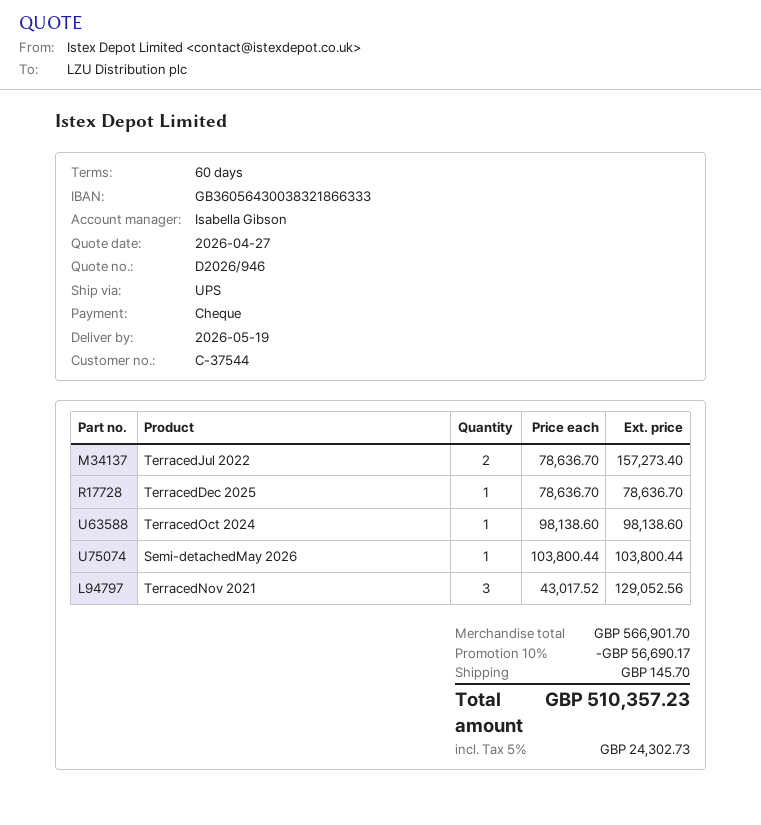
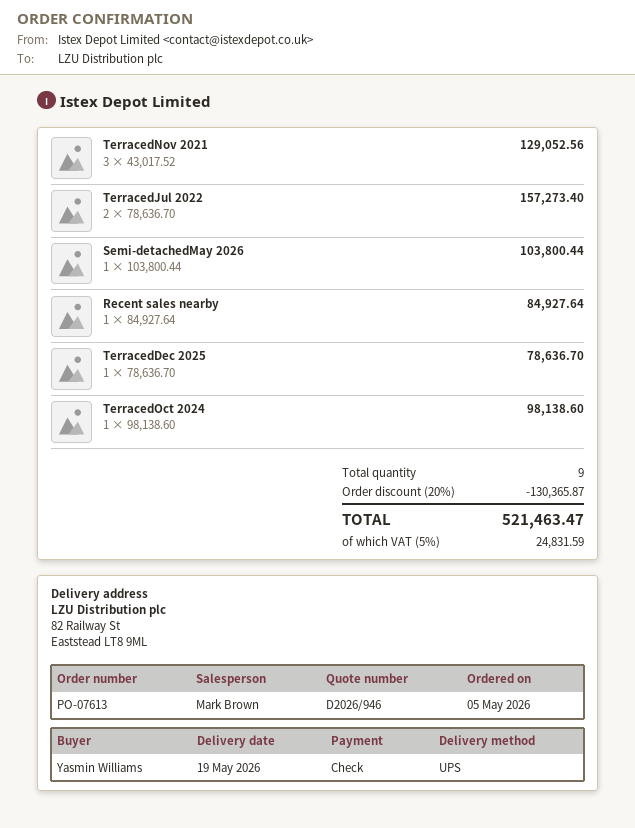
sales rep: Isabella Gibson -> Mark Brown
Recent sales nearby: none -> 1 x 84927.64 = 84927.64
discount: 10% = 56690.17 -> 20% = 130365.87
shipping: 145.70 -> none
tax: 5% = 24302.73 -> 5% = 24831.59
total: 510357.23 -> 521463.47

